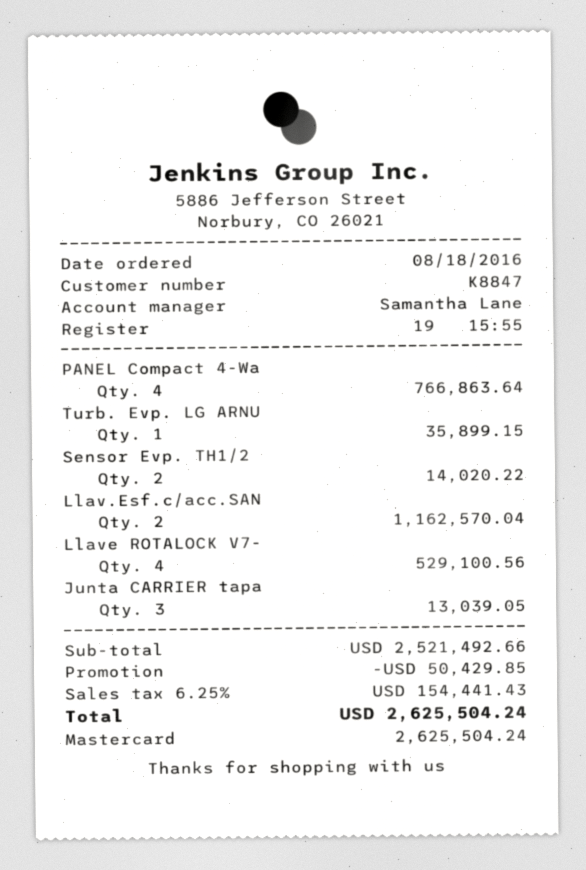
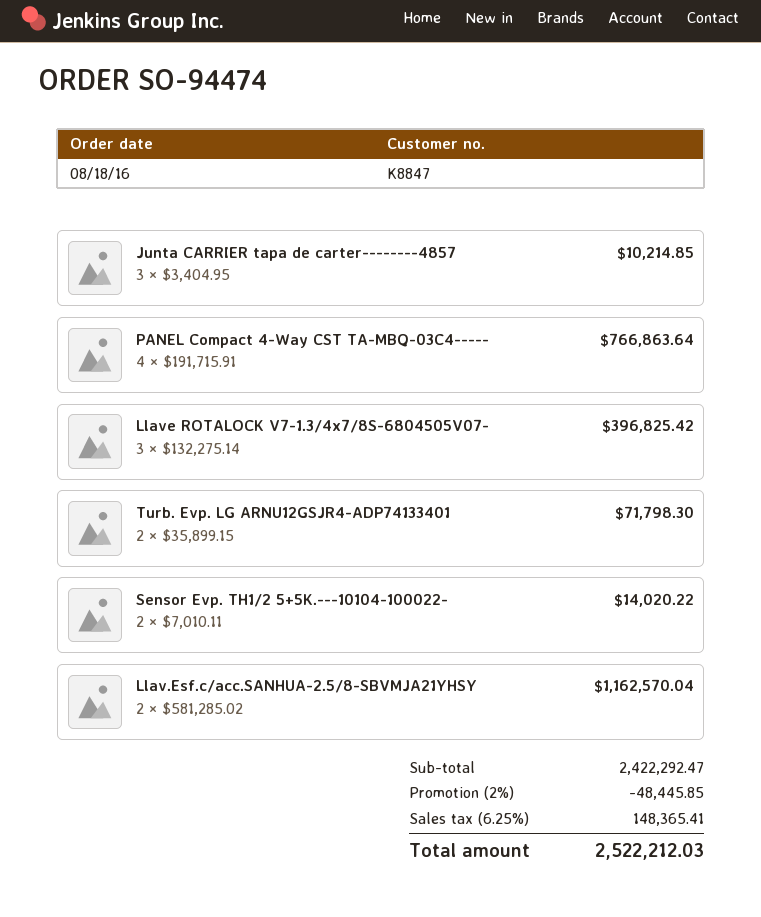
Turb. Evp. LG ARNU: 1 for 35899.15 -> 2 for 71798.30
Llave ROTALOCK V7-: 4 for 529100.56 -> 3 for 396825.42
Junta CARRIER tapa: 3 for 13039.05 -> 3 for 10214.85
subtotal: 2521492.66 -> 2422292.47
discount: 50429.85 -> 48445.85
tax: 6.25% = 154441.43 -> 6.25% = 148365.41
total: 2625504.24 -> 2522212.03

